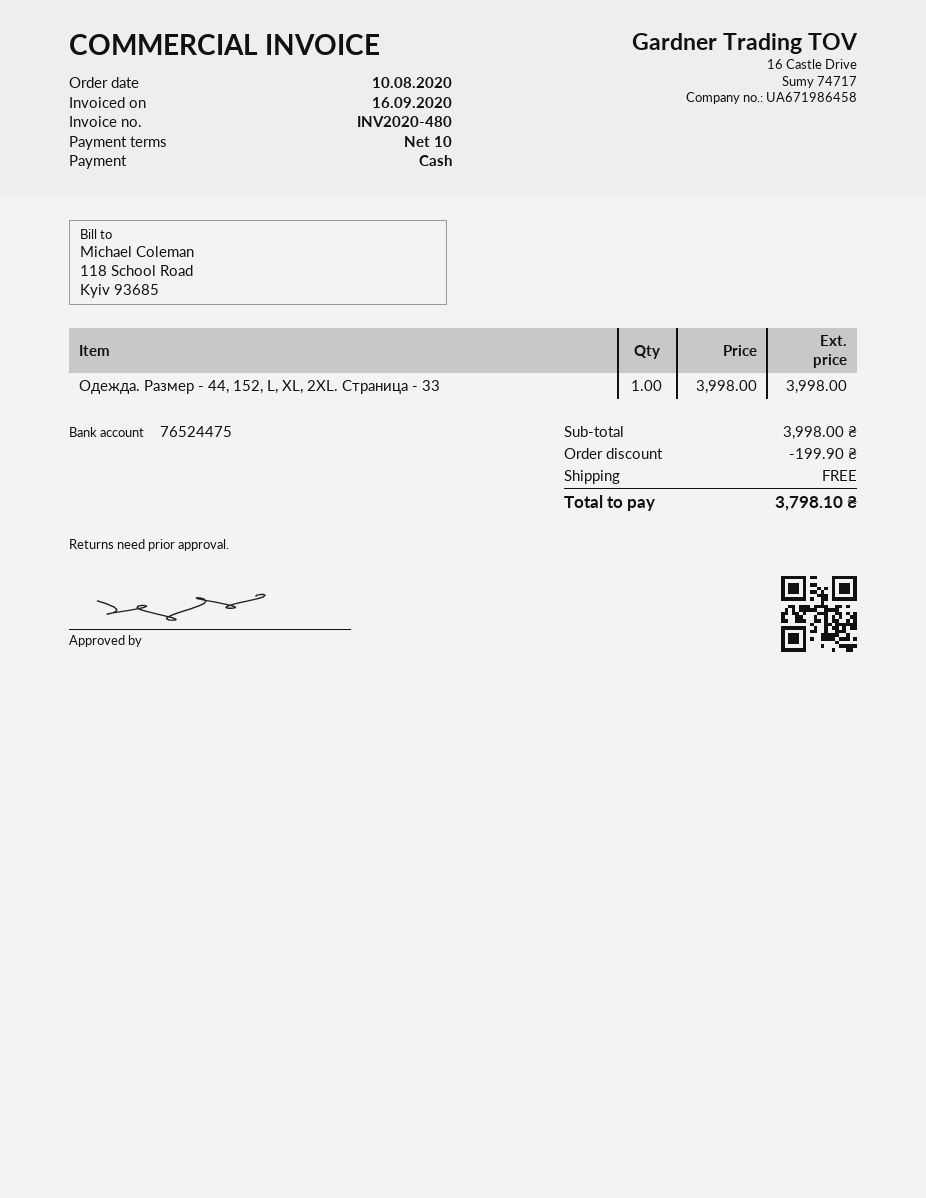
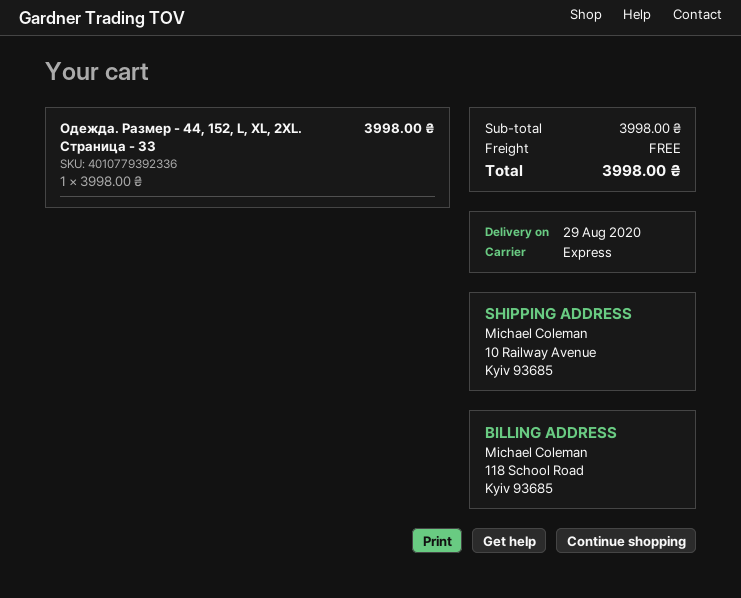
discount: 199.90 -> none
total: 3798.10 -> 3998.00

